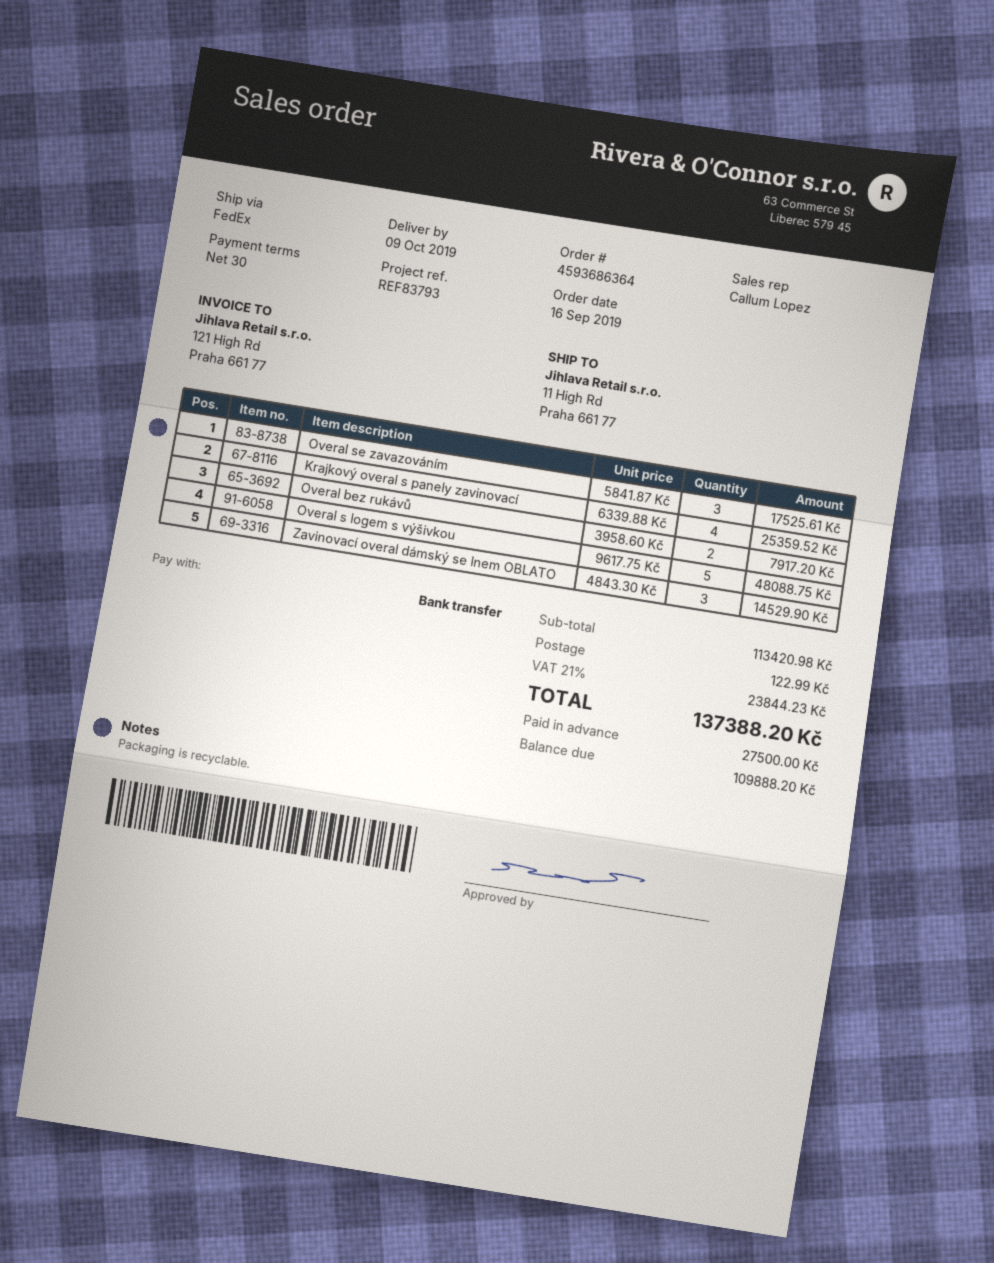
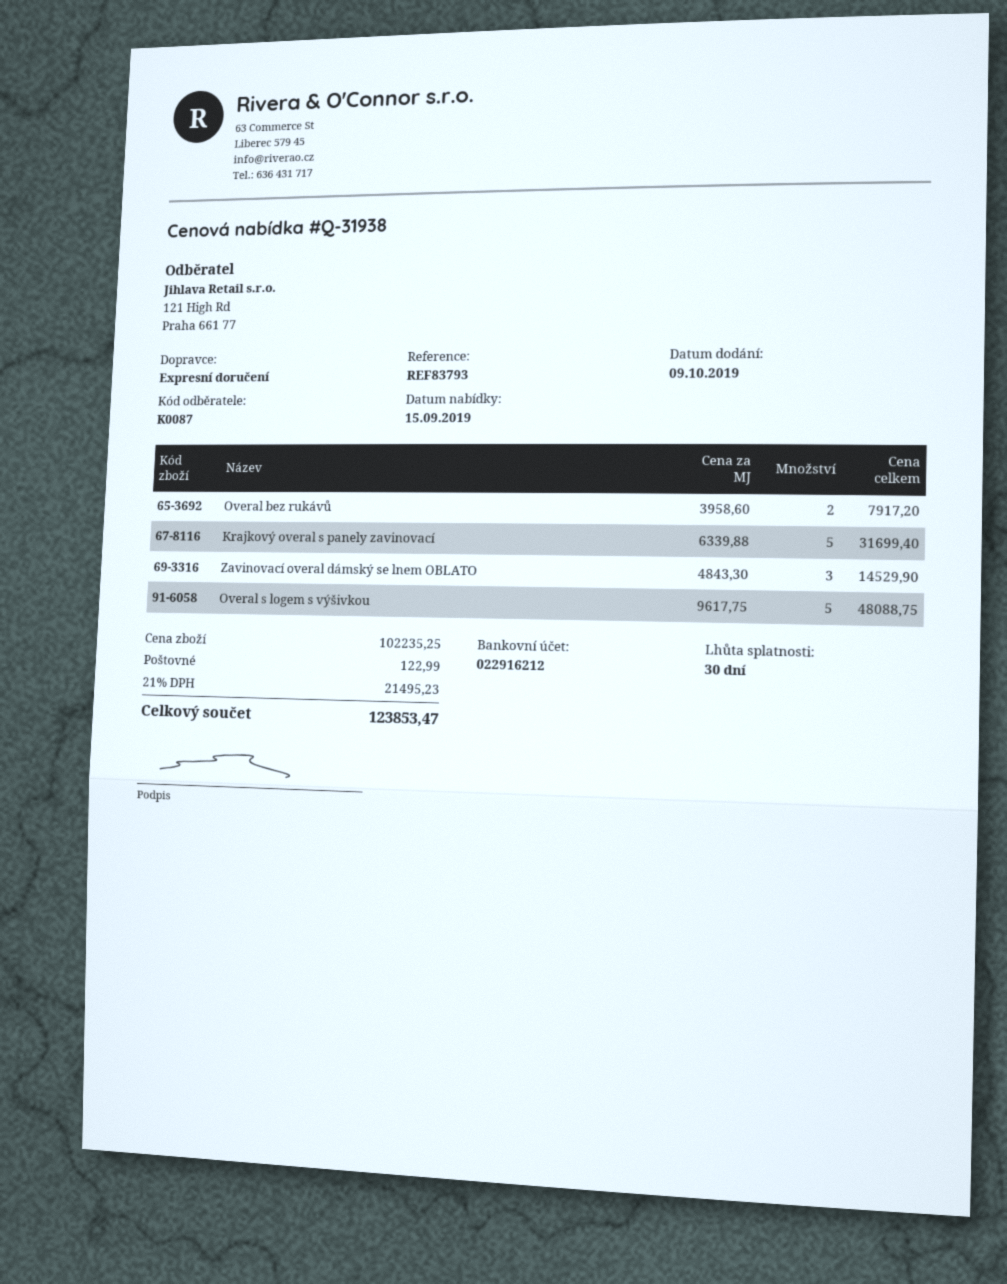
shipping method: FedEx -> express
Overal se zavazováním: 3 x 5841.87 = 17525.61 -> none
Krajkový overal s panely zavinovací: 4 x 6339.88 = 25359.52 -> 5 x 6339.88 = 31699.40
subtotal: 113420.98 -> 102235.25
tax: 21% = 23844.23 -> 21% = 21495.23
total: 137388.20 -> 123853.47

